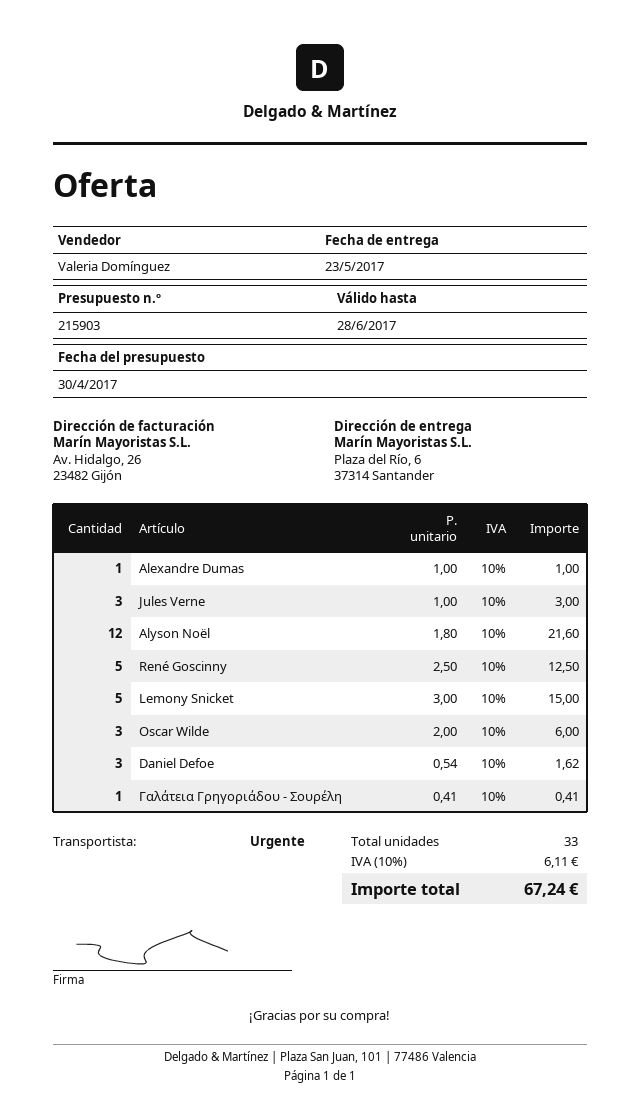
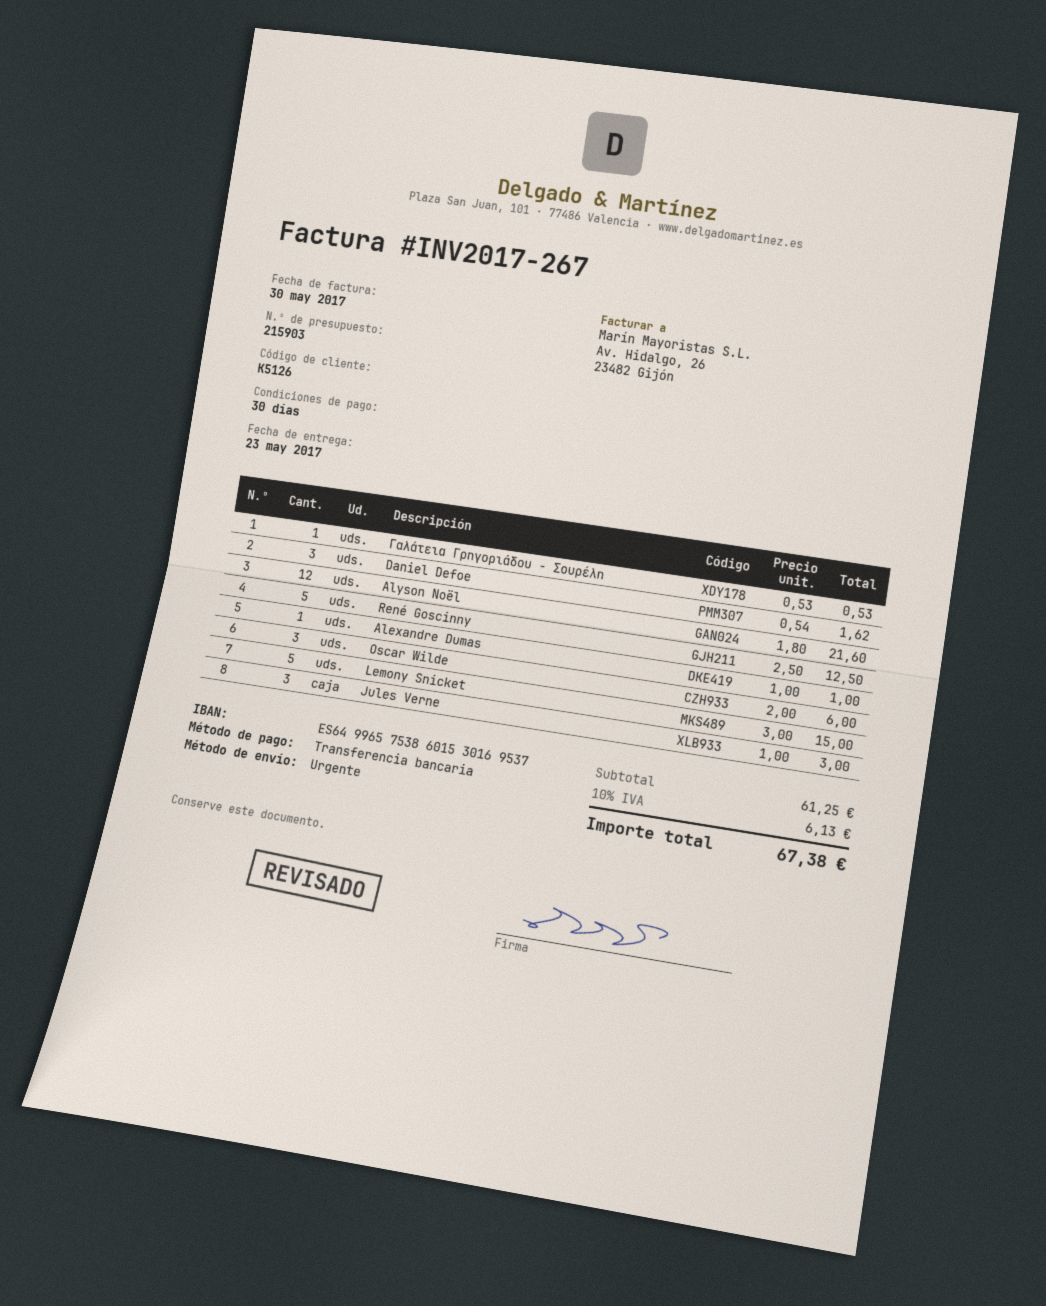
Γαλάτεια Γρηγοριάδου - Σουρέλη: 1 x 0.41 = 0.41 -> 1 x 0.53 = 0.53
tax: 10% = 6.11 -> 10% = 6.13
total: 67.24 -> 67.38

